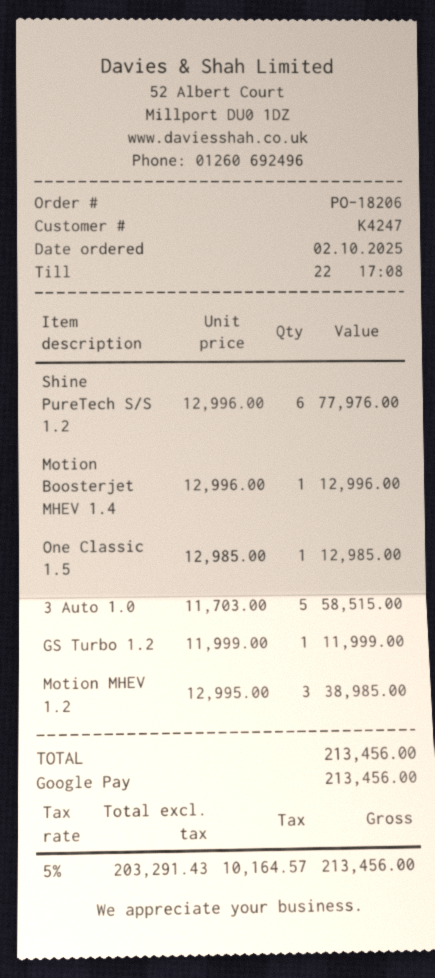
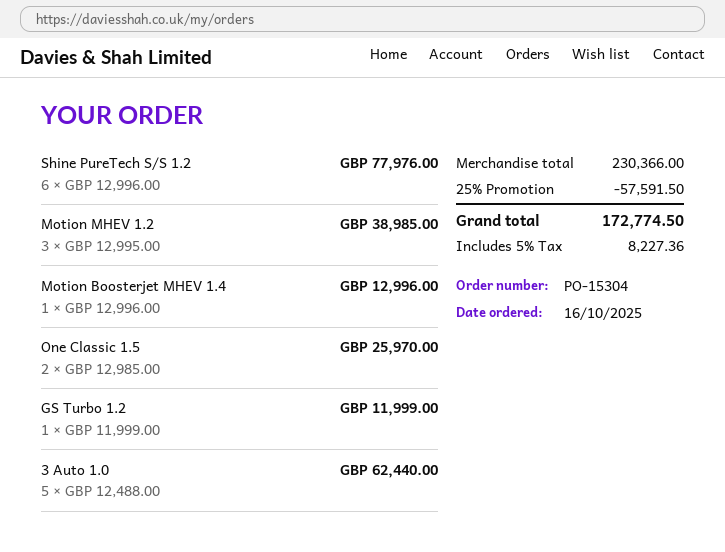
order number: PO-18206 -> PO-15304
order date: 2025-10-02 -> 2025-10-16
One Classic 1.5: 1 x 12985.00 = 12985.00 -> 2 x 12985.00 = 25970.00
3 Auto 1.0: 5 x 11703.00 = 58515.00 -> 5 x 12488.00 = 62440.00
discount: none -> 25% = 57591.50
tax: 5% = 10164.57 -> 5% = 8227.36
total: 213456.00 -> 172774.50

